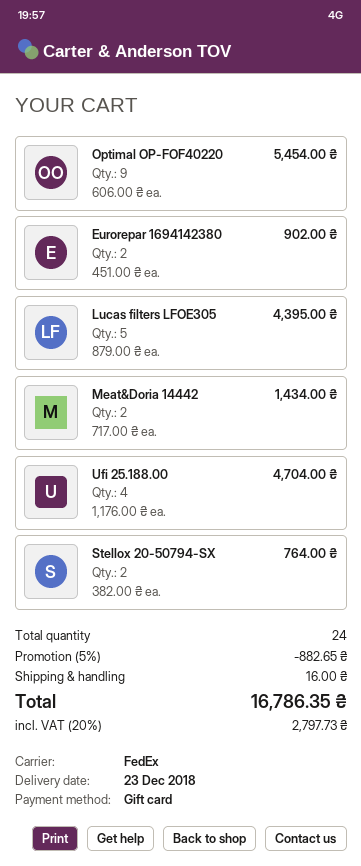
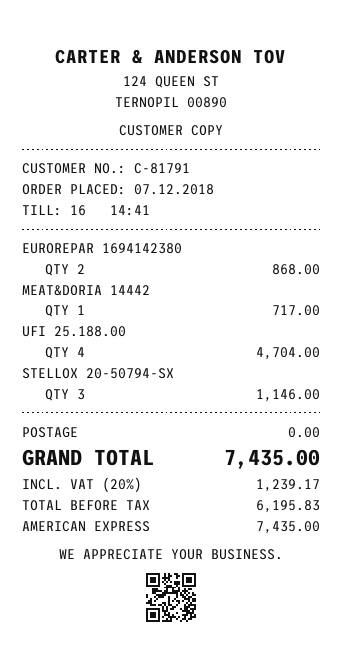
payment method: gift card -> American Express
Optimal OP-FOF40220: 9 for 5454.00 -> none
Eurorepar 1694142380: 2 for 902.00 -> 2 for 868.00
Lucas filters LFOE305: 5 for 4395.00 -> none
Meat&Doria 14442: 2 for 1434.00 -> 1 for 717.00
Stellox 20-50794-SX: 2 for 764.00 -> 3 for 1146.00
discount: 5% = 882.65 -> none
shipping: 16.00 -> 0.00
tax: 20% = 2797.73 -> 20% = 1239.17
total: 16786.35 -> 7435.00

